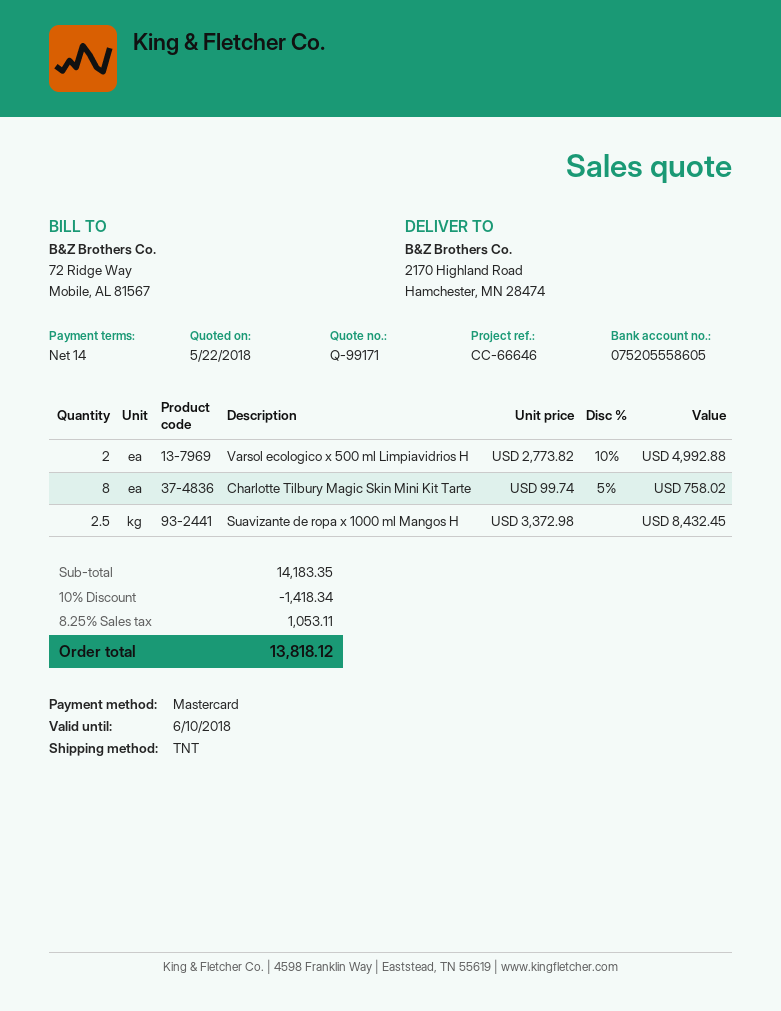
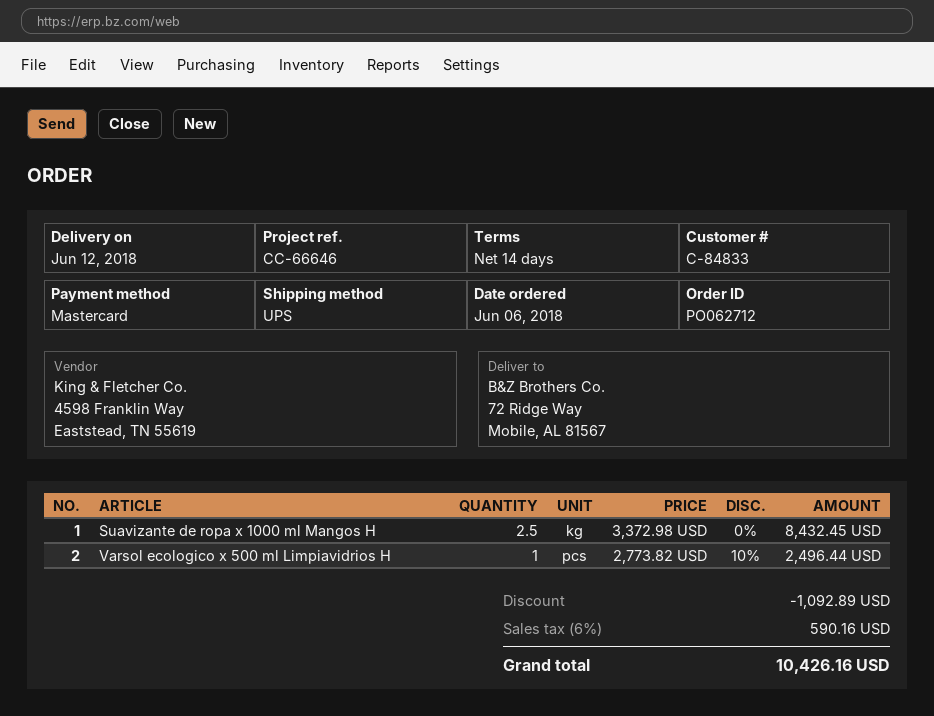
shipping method: TNT -> UPS
ship to: 2170 Highland Road, Hamchester, MN 28474 -> 72 Ridge Way, Mobile, AL 81567
Varsol ecologico x 500 ml Limpiavidrios H: 2 x 2773.82 - 10% = 4992.88 -> 1 x 2773.82 - 10% = 2496.44
Charlotte Tilbury Magic Skin Mini Kit Tarte: 8 x 99.74 - 5% = 758.02 -> none
discount: 1418.34 -> 1092.89
tax: 8.25% = 1053.11 -> 6% = 590.16
total: 13818.12 -> 10426.16

